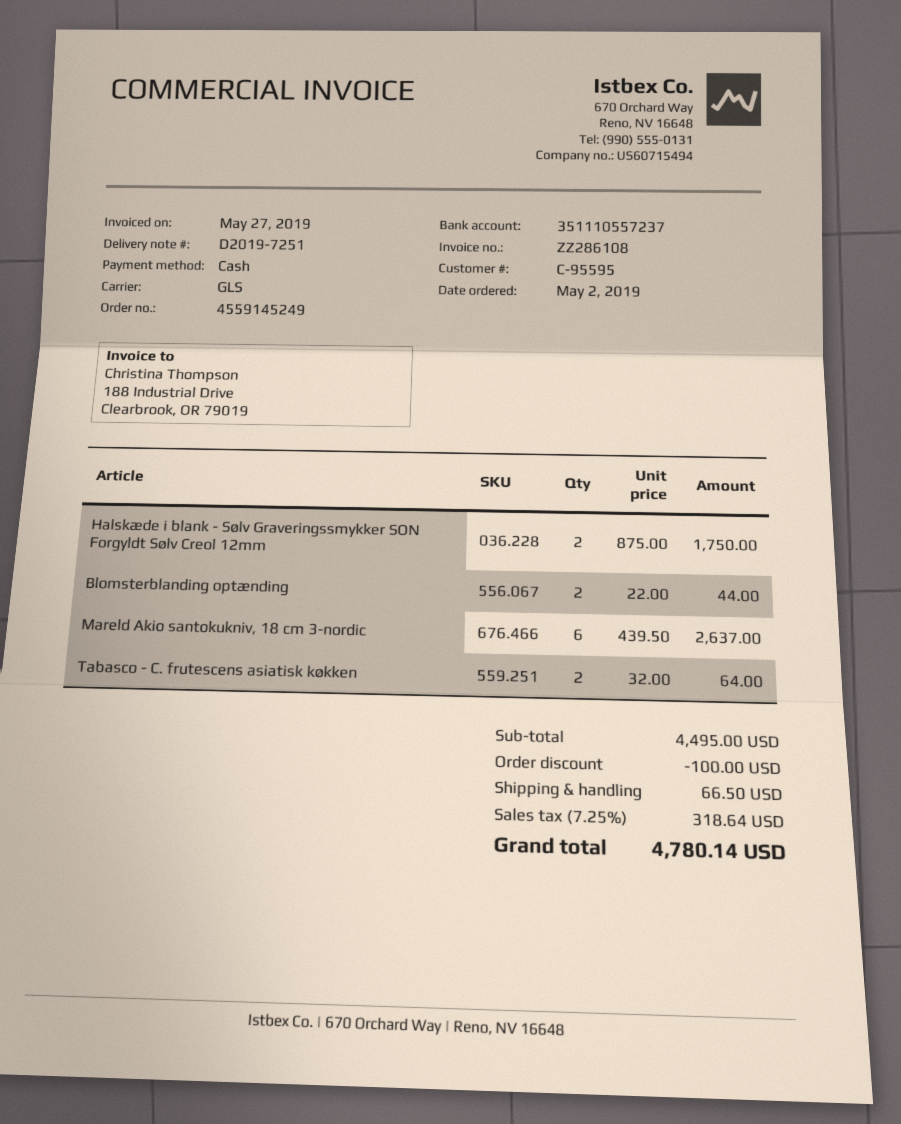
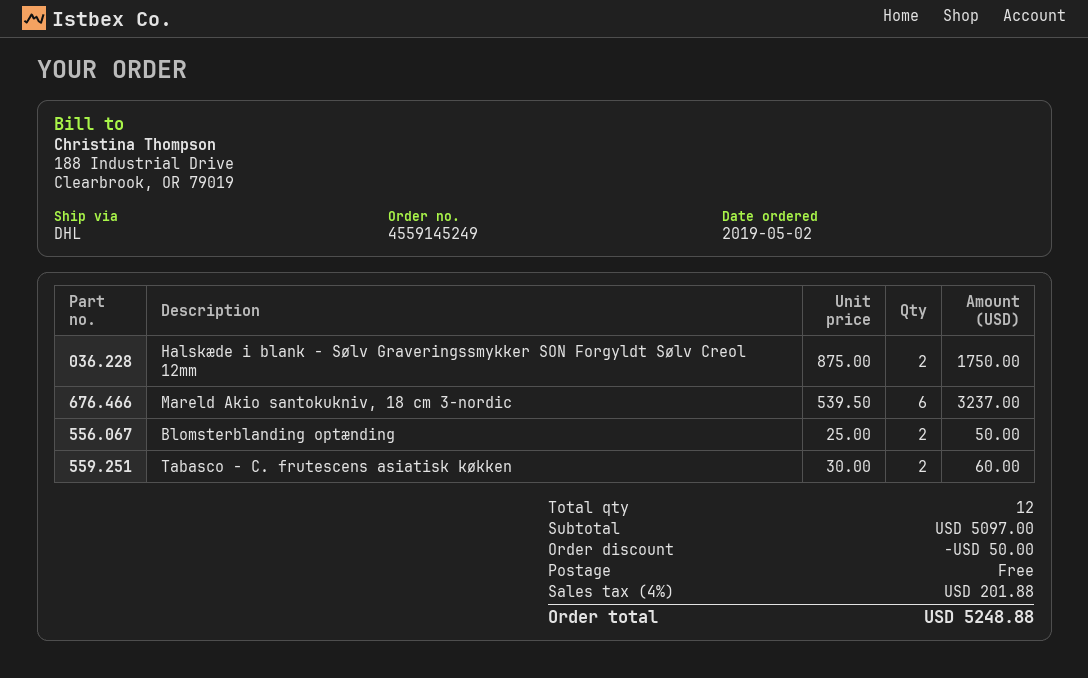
shipping method: GLS -> DHL
Blomsterblanding optænding: 2 x 22.00 = 44.00 -> 2 x 25.00 = 50.00
Mareld Akio santokukniv, 18 cm 3-nordic: 6 x 439.50 = 2637.00 -> 6 x 539.50 = 3237.00
Tabasco - C. frutescens asiatisk køkken: 2 x 32.00 = 64.00 -> 2 x 30.00 = 60.00
subtotal: 4495.00 -> 5097.00
discount: 100.00 -> 50.00
shipping: 66.50 -> 0.00
tax: 7.25% = 318.64 -> 4% = 201.88
total: 4780.14 -> 5248.88

